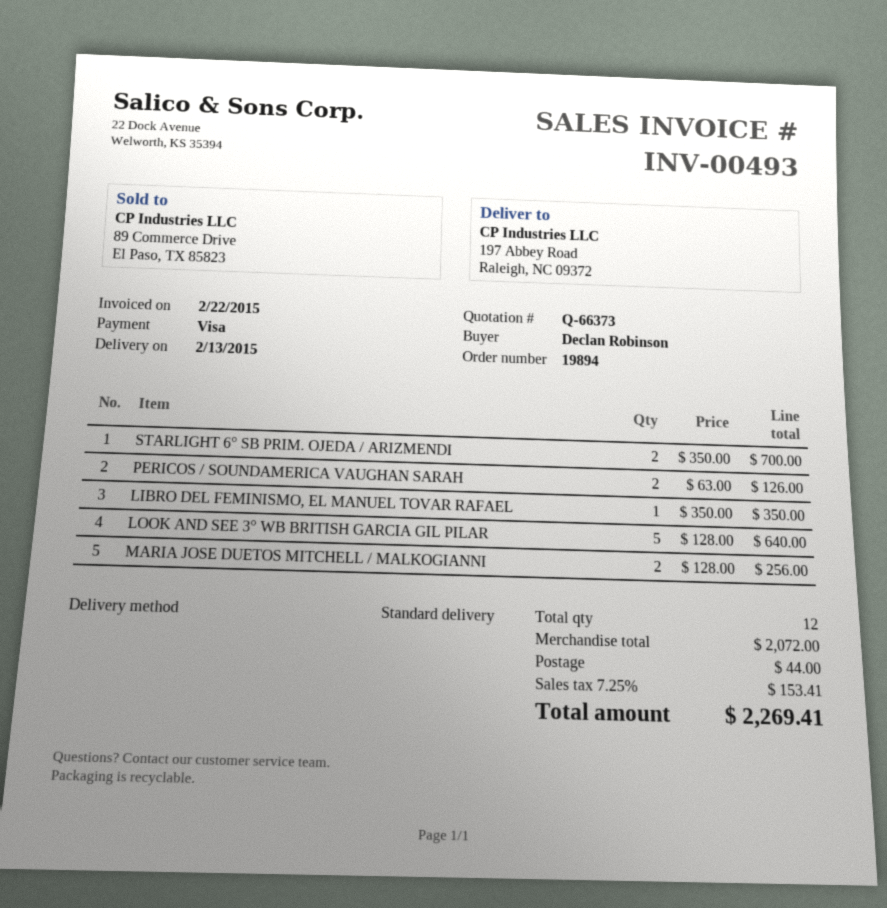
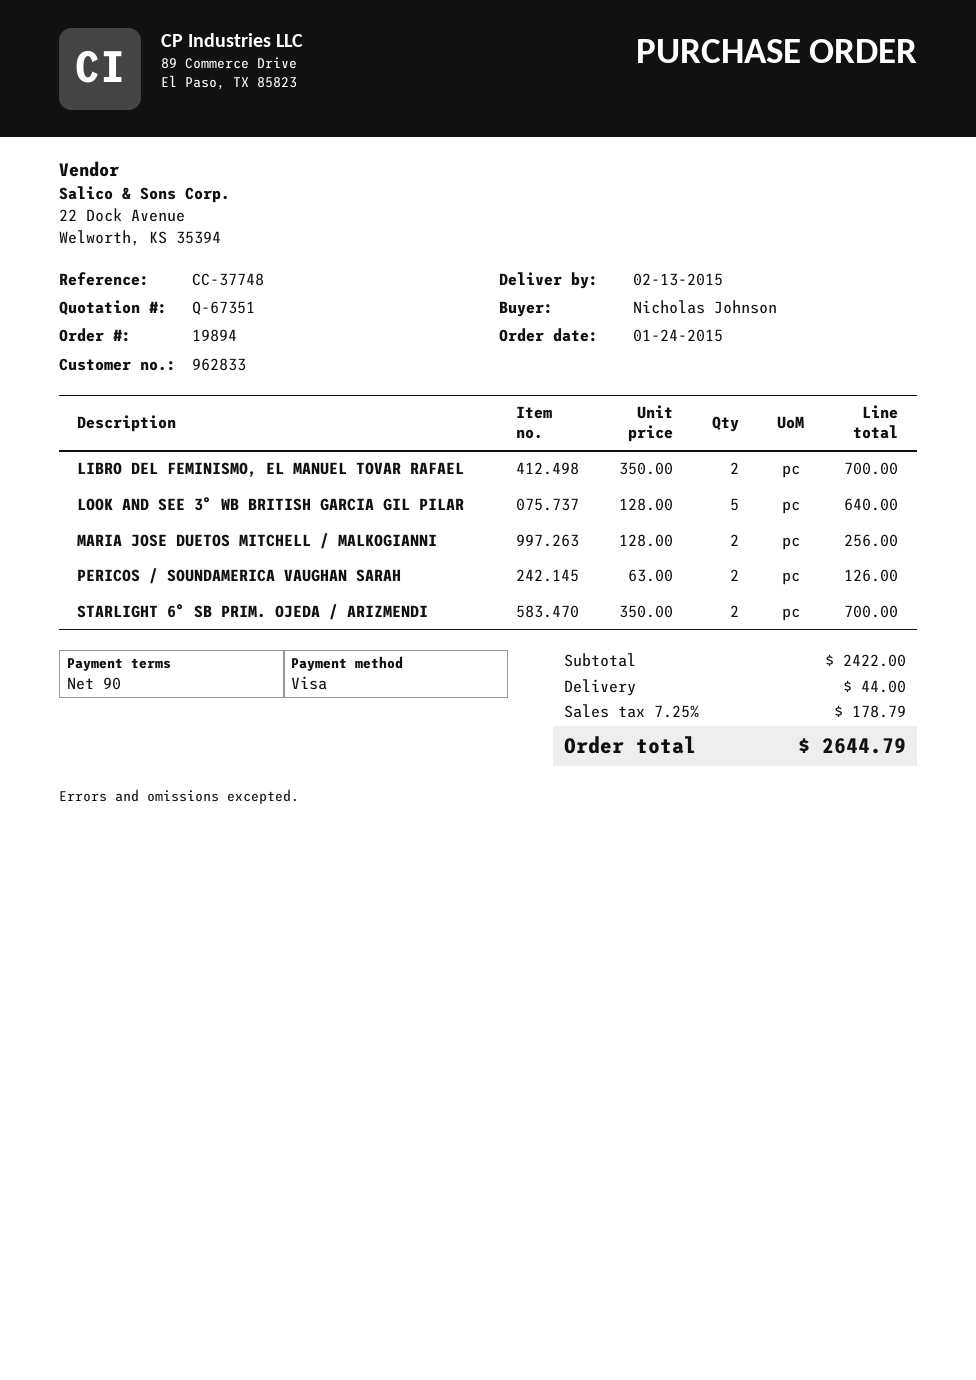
quote number: Q-66373 -> Q-67351
ordered by: Declan Robinson -> Nicholas Johnson
LIBRO DEL FEMINISMO, EL MANUEL TOVAR RAFAEL: 1 x 350.00 = 350.00 -> 2 x 350.00 = 700.00
subtotal: 2072.00 -> 2422.00
tax: 7.25% = 153.41 -> 7.25% = 178.79
total: 2269.41 -> 2644.79

